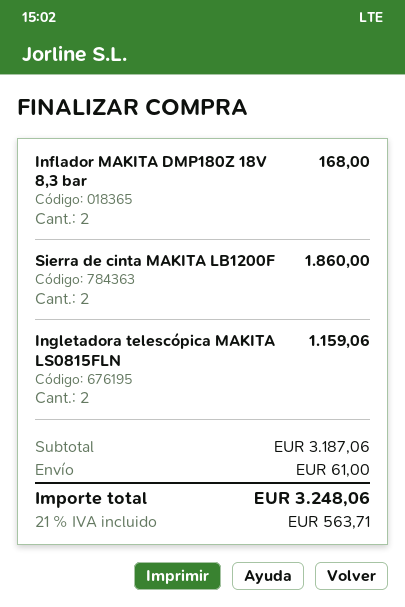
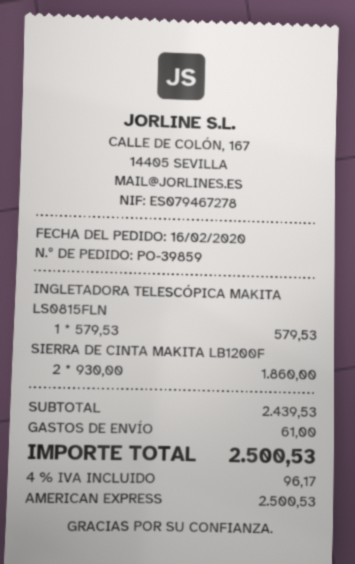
Inflador MAKITA DMP180Z 18V 8,3 bar: 2 for 168.00 -> none
Ingletadora telescópica MAKITA LS0815FLN: 2 for 1159.06 -> 1 for 579.53
subtotal: 3187.06 -> 2439.53
tax: 21% = 563.71 -> 4% = 96.17
total: 3248.06 -> 2500.53

